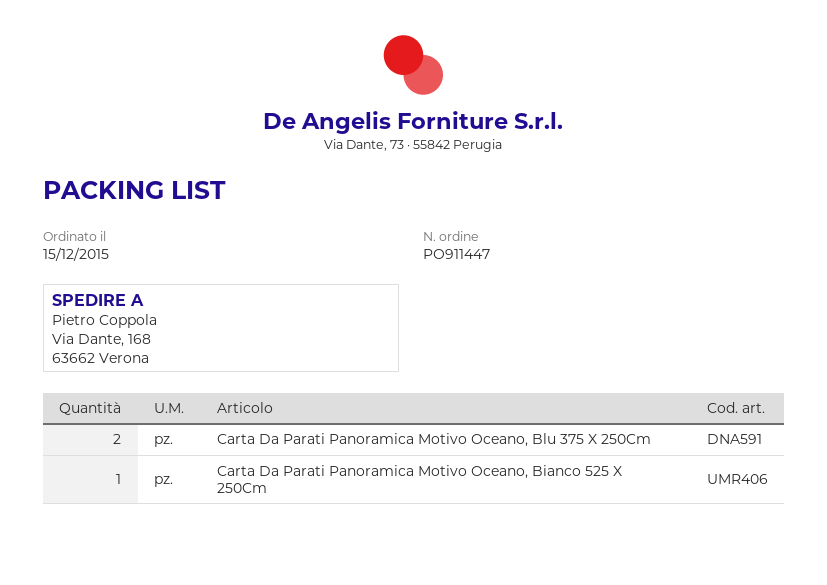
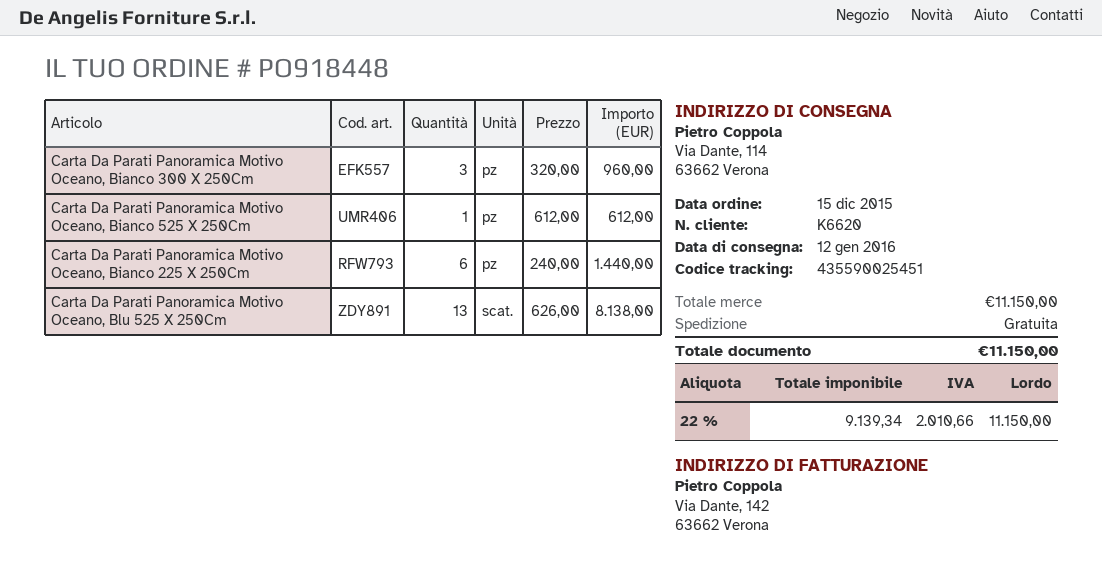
order number: PO911447 -> PO918448
ship to: Via Dante, 168, 63662 Verona -> Via Dante, 114, 63662 Verona
Carta Da Parati Panoramica Motivo Oceano, Blu 375 X 250Cm: 2 -> none
Carta Da Parati Panoramica Motivo Oceano, Bianco 300 X 250Cm: none -> 3
Carta Da Parati Panoramica Motivo Oceano, Bianco 225 X 250Cm: none -> 6
Carta Da Parati Panoramica Motivo Oceano, Blu 525 X 250Cm: none -> 13

